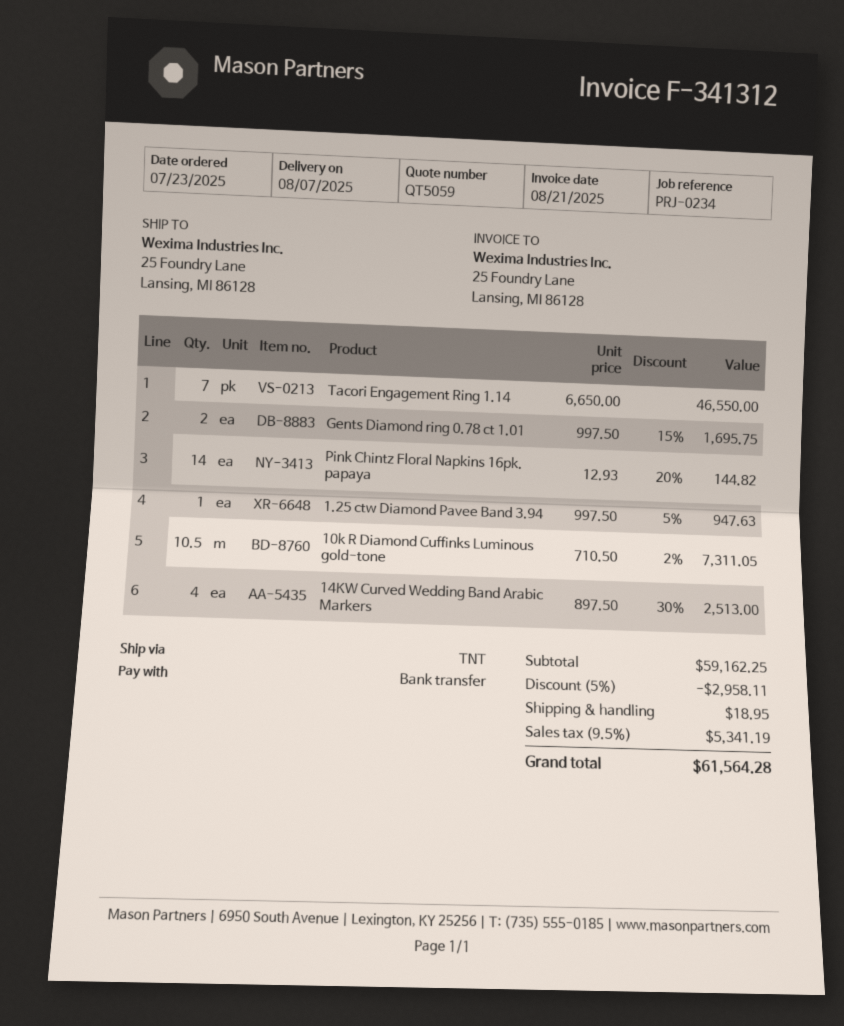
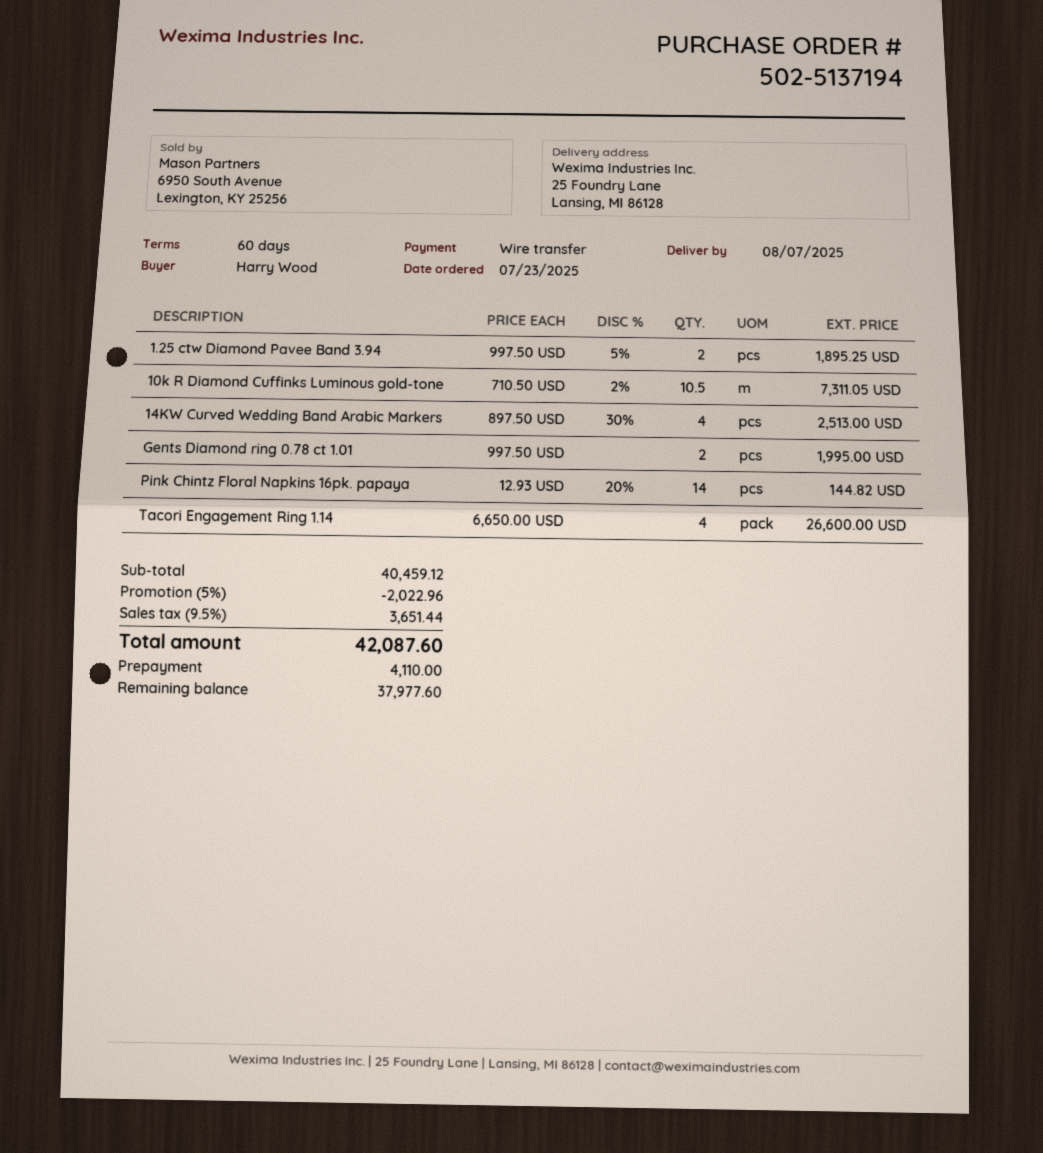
Tacori Engagement Ring 1.14: 7 x 6650.00 = 46550.00 -> 4 x 6650.00 = 26600.00
Gents Diamond ring 0.78 ct 1.01: 2 x 997.50 - 15% = 1695.75 -> 2 x 997.50 = 1995.00
1.25 ctw Diamond Pavee Band 3.94: 1 x 997.50 - 5% = 947.63 -> 2 x 997.50 - 5% = 1895.25
subtotal: 59162.25 -> 40459.12
discount: 5% = 2958.11 -> 5% = 2022.96
shipping: 18.95 -> none
tax: 9.5% = 5341.19 -> 9.5% = 3651.44
total: 61564.28 -> 42087.60

